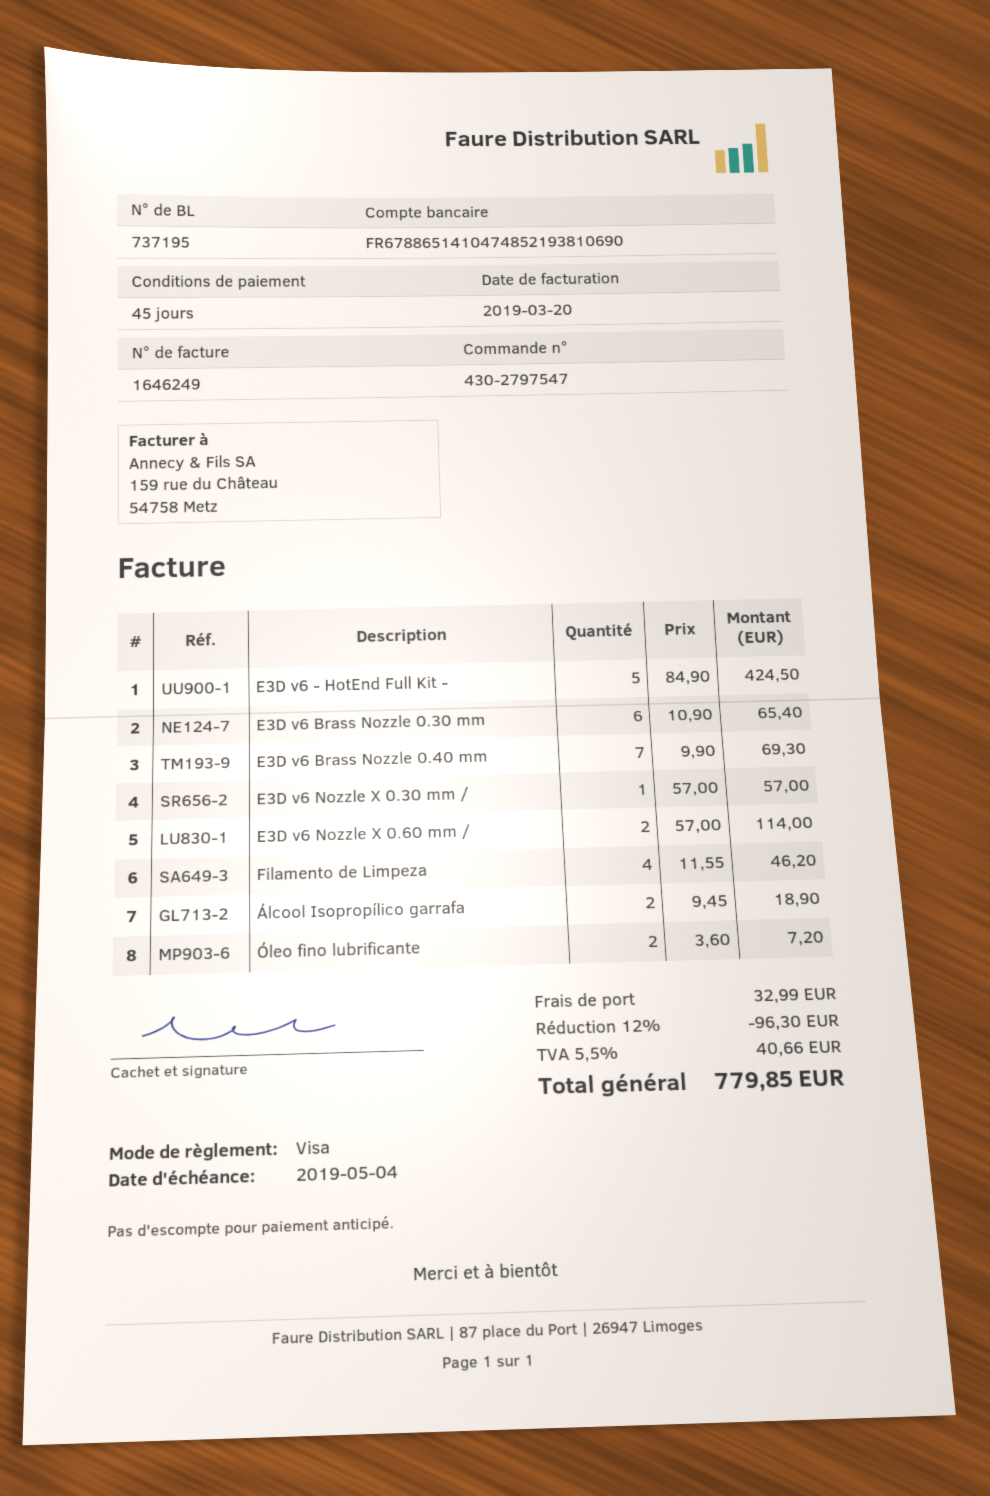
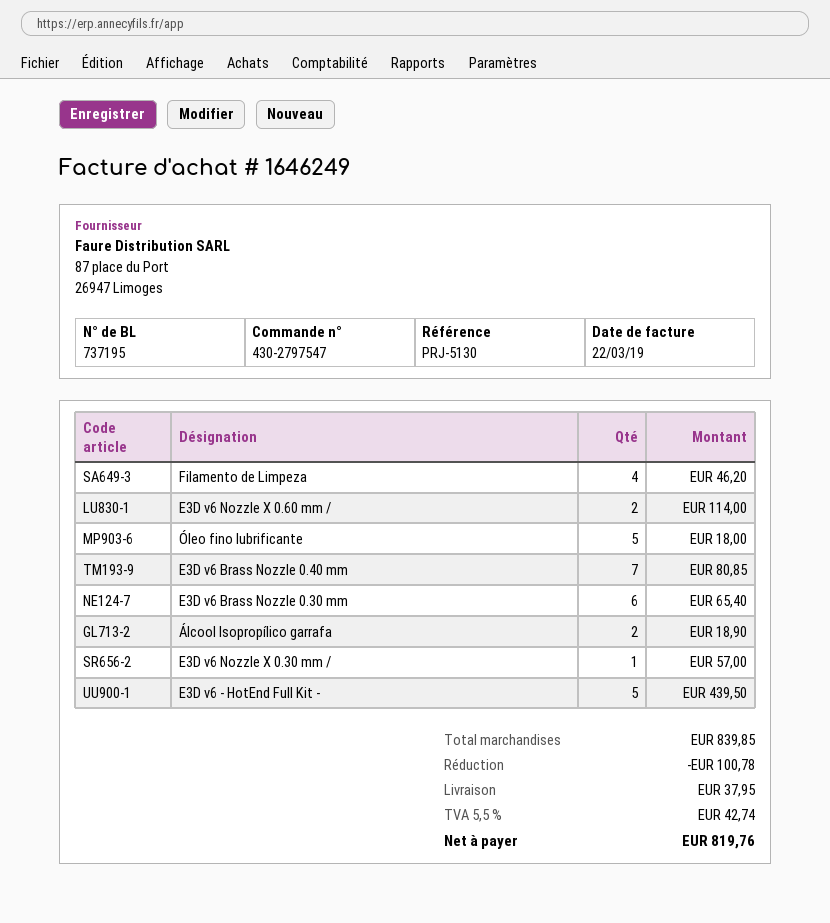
invoice date: 2019-03-20 -> 2019-03-22
E3D v6 - HotEnd Full Kit -: 5 for 424.50 -> 5 for 439.50
E3D v6 Brass Nozzle 0.40 mm: 7 for 69.30 -> 7 for 80.85
Óleo fino lubrificante: 2 for 7.20 -> 5 for 18.00
discount: 96.30 -> 100.78
shipping: 32.99 -> 37.95
tax: 5.5% = 40.66 -> 5.5% = 42.74
total: 779.85 -> 819.76

